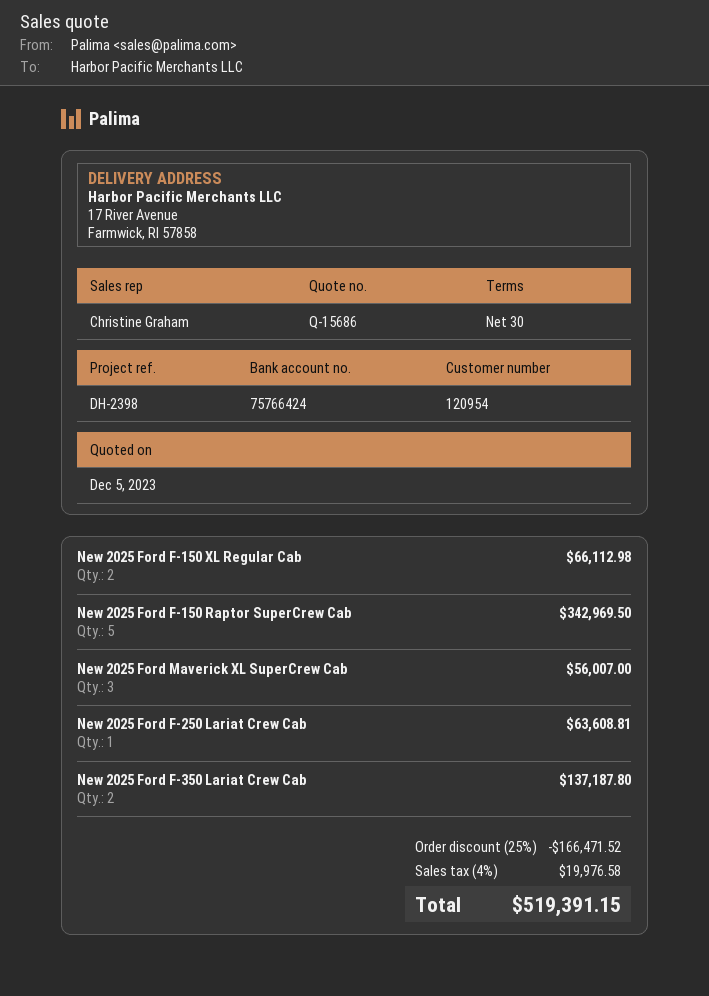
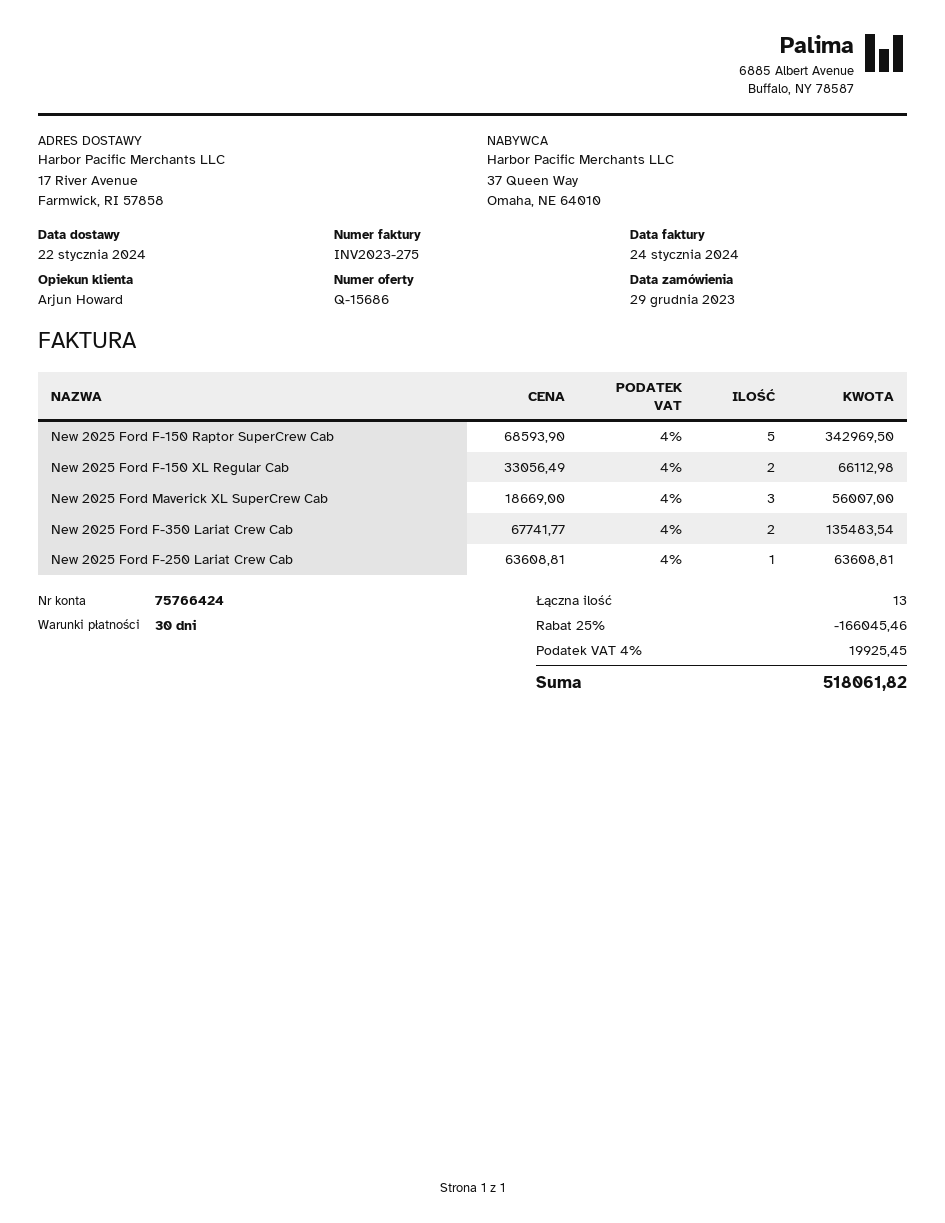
sales rep: Christine Graham -> Arjun Howard
New 2025 Ford F-350 Lariat Crew Cab: 2 for 137187.80 -> 2 for 135483.54
discount: 25% = 166471.52 -> 25% = 166045.46
tax: 4% = 19976.58 -> 4% = 19925.45
total: 519391.15 -> 518061.82

